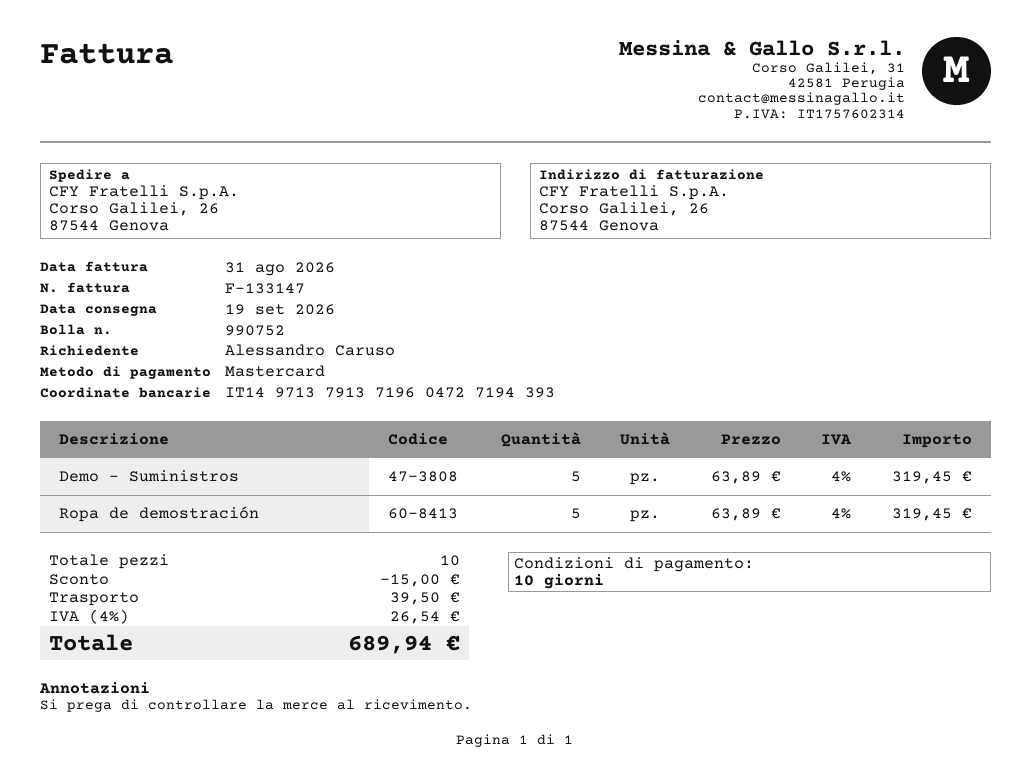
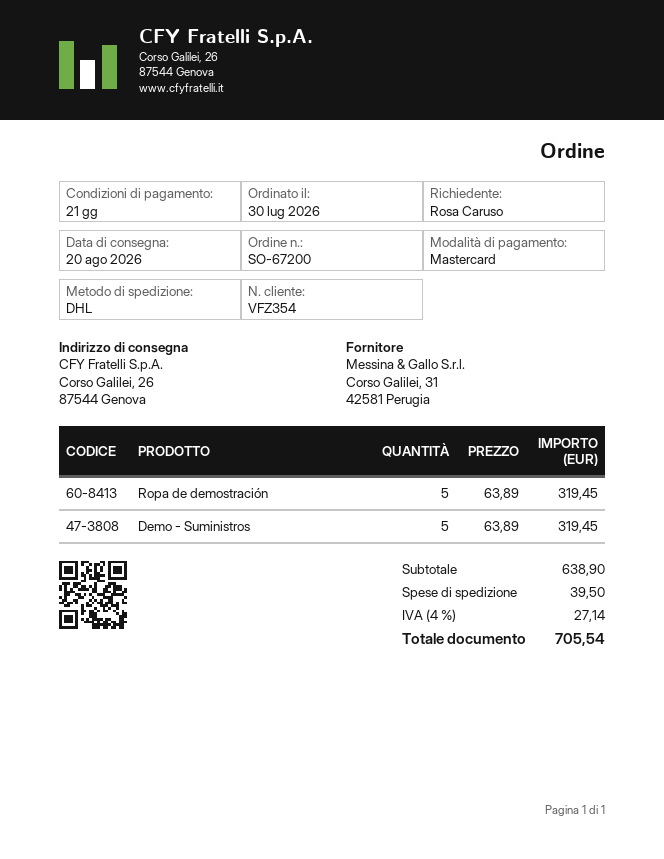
delivery date: 2026-09-19 -> 2026-08-20
payment terms: 10 days -> 21 days
ordered by: Alessandro Caruso -> Rosa Caruso
discount: 15.00 -> none
tax: 4% = 26.54 -> 4% = 27.14
total: 689.94 -> 705.54

